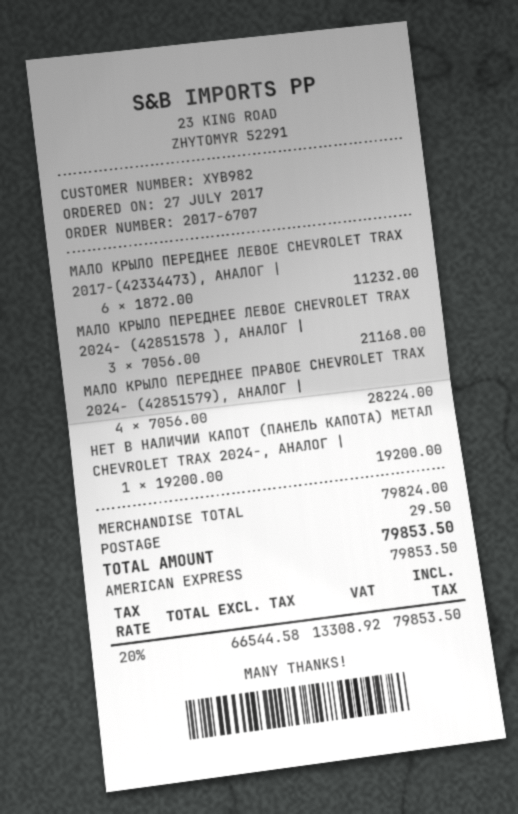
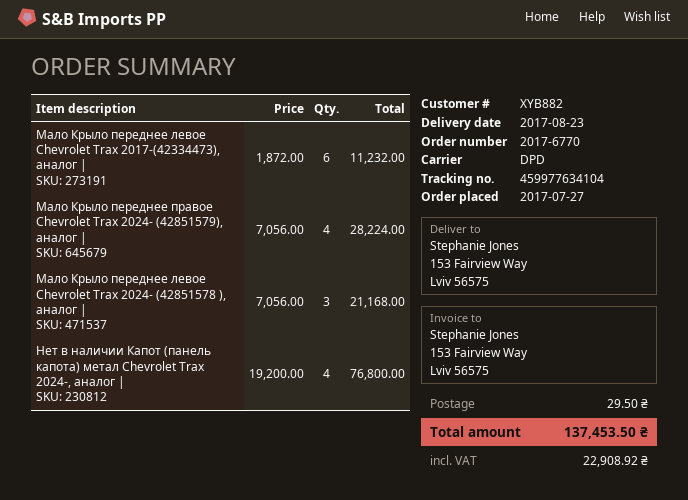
order number: 2017-6707 -> 2017-6770
customer number: XYB982 -> XYB882
НЕТ В НАЛИЧИИ КАПОТ (ПАНЕЛЬ КАПОТА) МЕТАЛ CHEVROLET TRAX 2024-, АНАЛОГ |: 1 x 19200.00 = 19200.00 -> 4 x 19200.00 = 76800.00
tax: 13308.92 -> 22908.92
total: 79853.50 -> 137453.50

